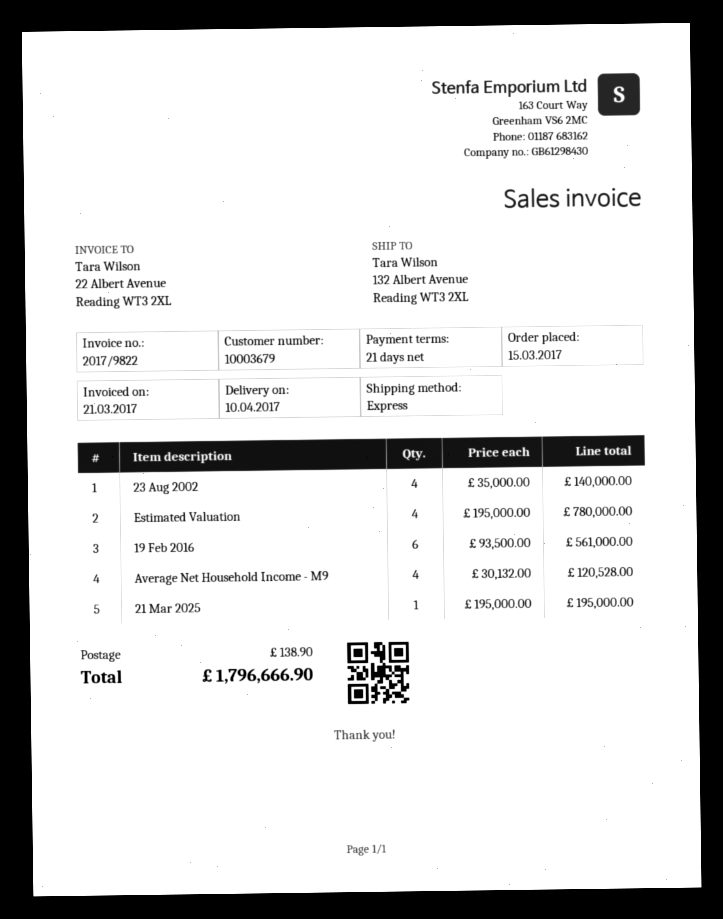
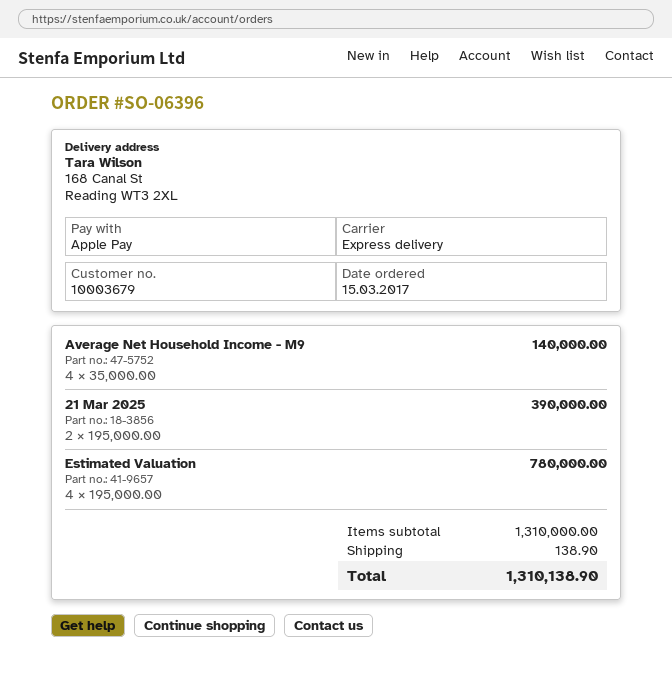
ship to: 132 Albert Avenue, Reading WT3 2XL -> 168 Canal St, Reading WT3 2XL
23 Aug 2002: 4 x 35000.00 = 140000.00 -> none
19 Feb 2016: 6 x 93500.00 = 561000.00 -> none
Average Net Household Income - M9: 4 x 30132.00 = 120528.00 -> 4 x 35000.00 = 140000.00
21 Mar 2025: 1 x 195000.00 = 195000.00 -> 2 x 195000.00 = 390000.00
total: 1796666.90 -> 1310138.90

